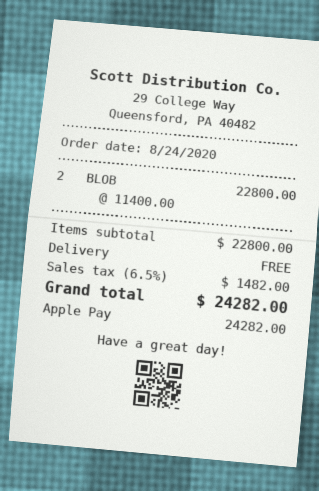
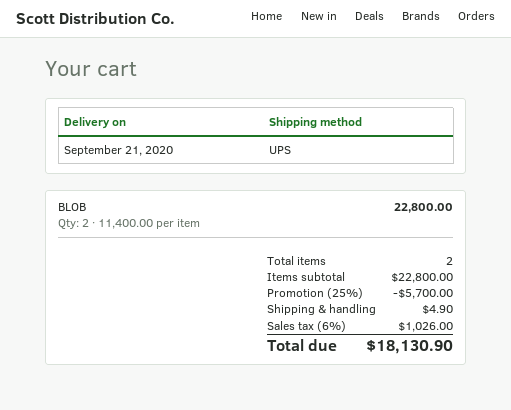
discount: none -> 25% = 5700.00
shipping: 0.00 -> 4.90
tax: 6.5% = 1482.00 -> 6% = 1026.00
total: 24282.00 -> 18130.90

